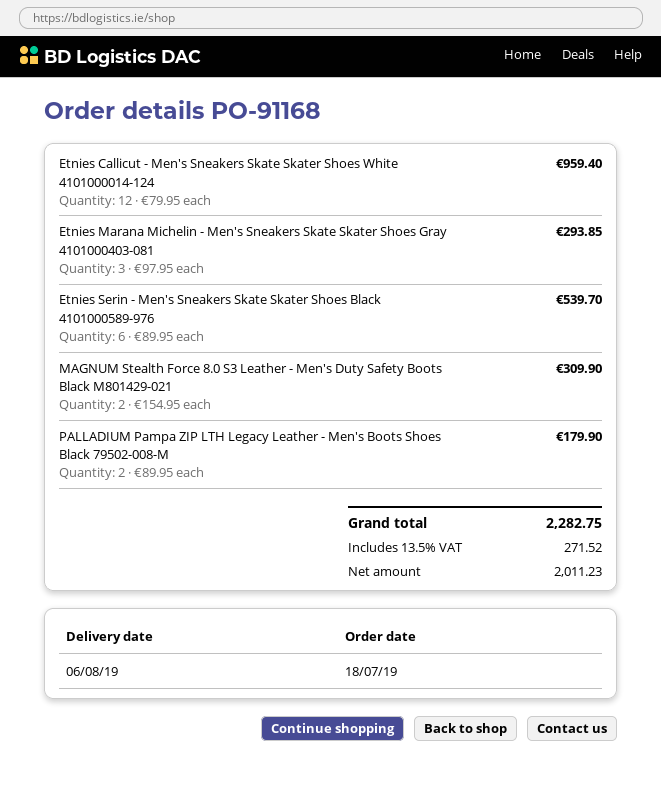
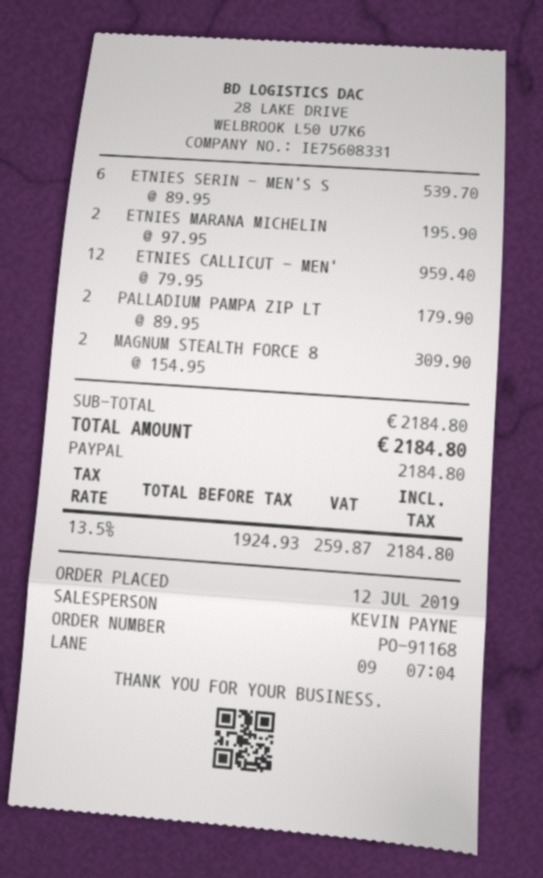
order date: 2019-07-18 -> 2019-07-12
Etnies Marana Michelin - Men's Sneakers Skate Skater Shoes Gray 4101000403-081: 3 x 97.95 = 293.85 -> 2 x 97.95 = 195.90
net: 2011.23 -> 1924.93
tax: 13.5% = 271.52 -> 13.5% = 259.87
total: 2282.75 -> 2184.80

